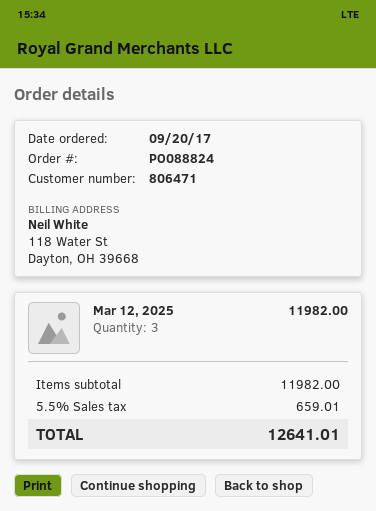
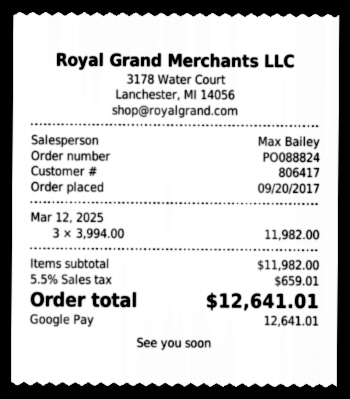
customer number: 806471 -> 806417

